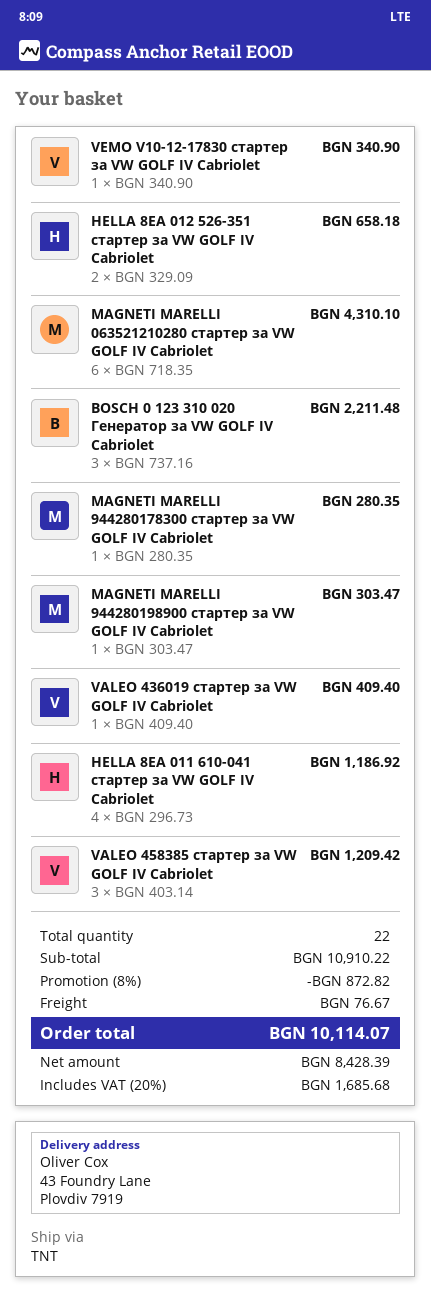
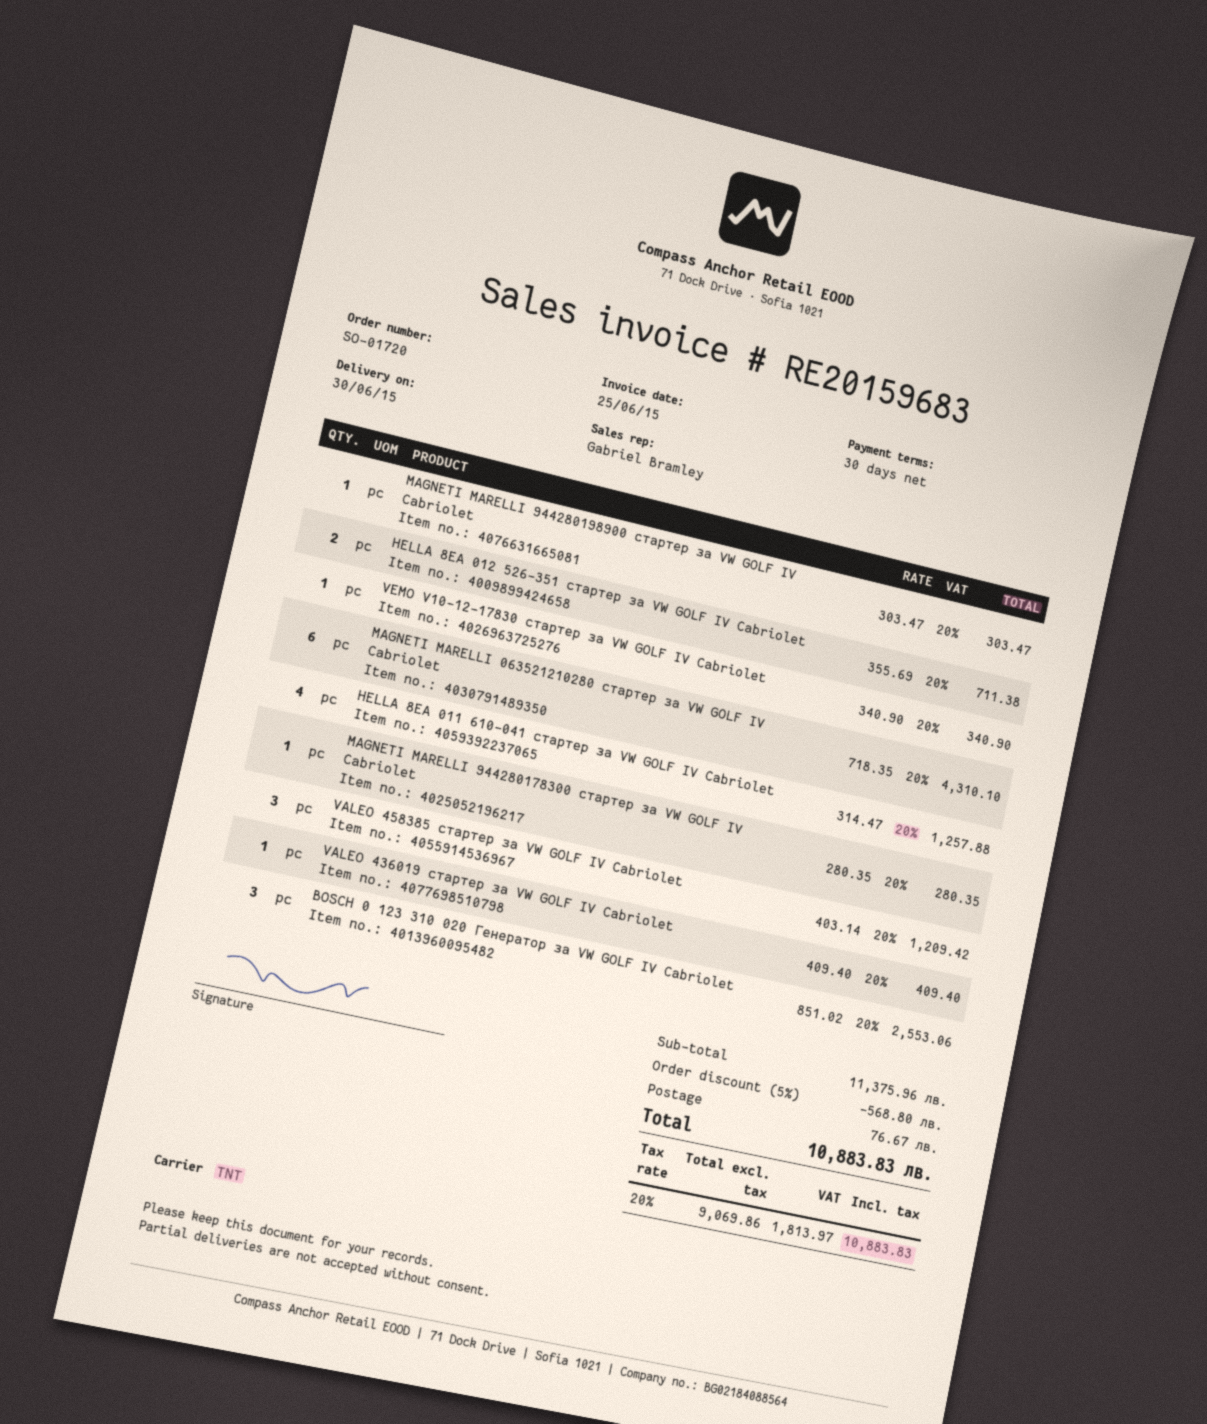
HELLA 8EA 012 526-351 стартер за VW GOLF IV Cabriolet: 2 x 329.09 = 658.18 -> 2 x 355.69 = 711.38
BOSCH 0 123 310 020 Генератор за VW GOLF IV Cabriolet: 3 x 737.16 = 2211.48 -> 3 x 851.02 = 2553.06
HELLA 8EA 011 610-041 стартер за VW GOLF IV Cabriolet: 4 x 296.73 = 1186.92 -> 4 x 314.47 = 1257.88
subtotal: 10910.22 -> 11375.96
discount: 8% = 872.82 -> 5% = 568.80
net: 8428.39 -> 9069.86
tax: 20% = 1685.68 -> 20% = 1813.97
total: 10114.07 -> 10883.83

